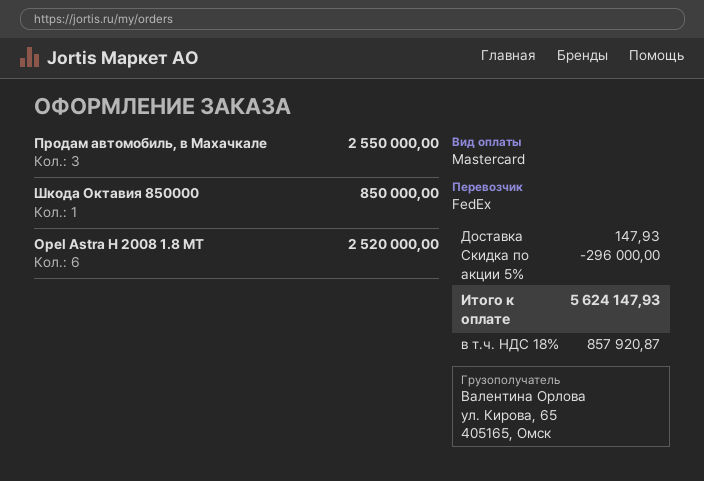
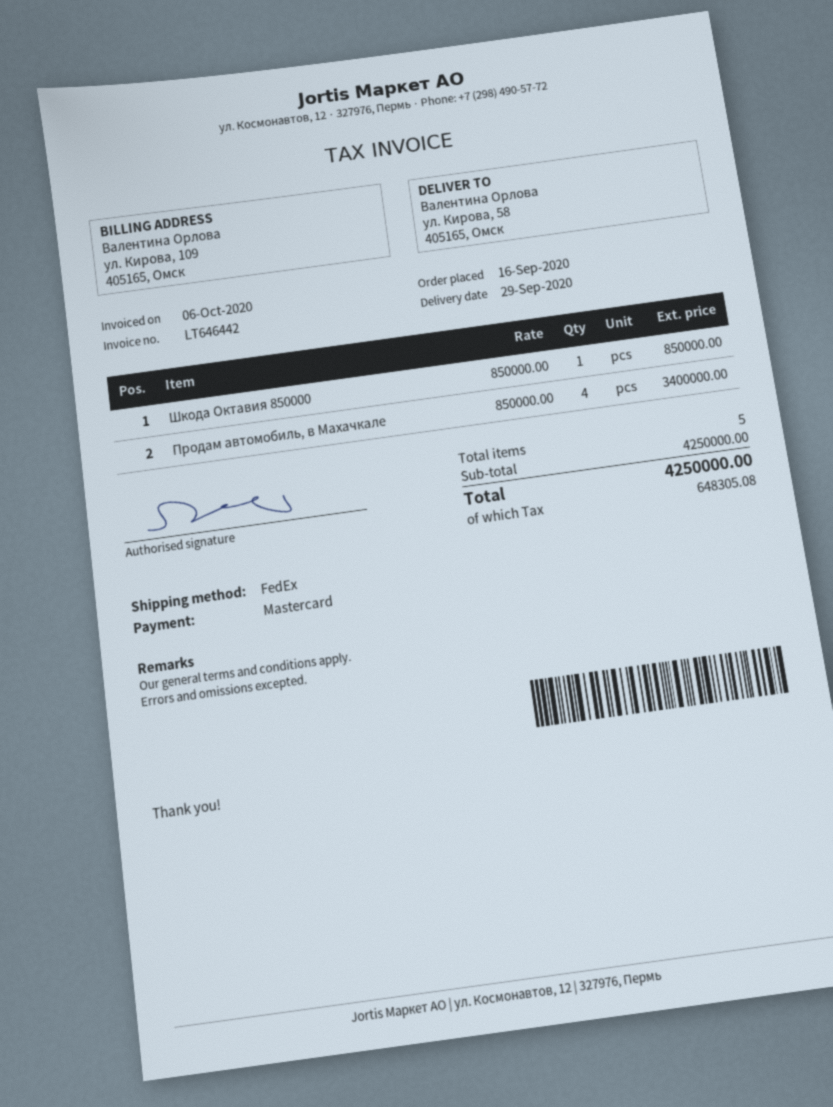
ship to: ул. Кирова, 65, 405165, Омск -> ул. Кирова, 58, 405165, Омск
Продам автомобиль, в Махачкале: 3 for 2550000.00 -> 4 for 3400000.00
Opel Astra H 2008 1.8 MT: 6 for 2520000.00 -> none
discount: 5% = 296000.00 -> none
shipping: 147.93 -> none
tax: 857920.87 -> 648305.08
total: 5624147.93 -> 4250000.00

